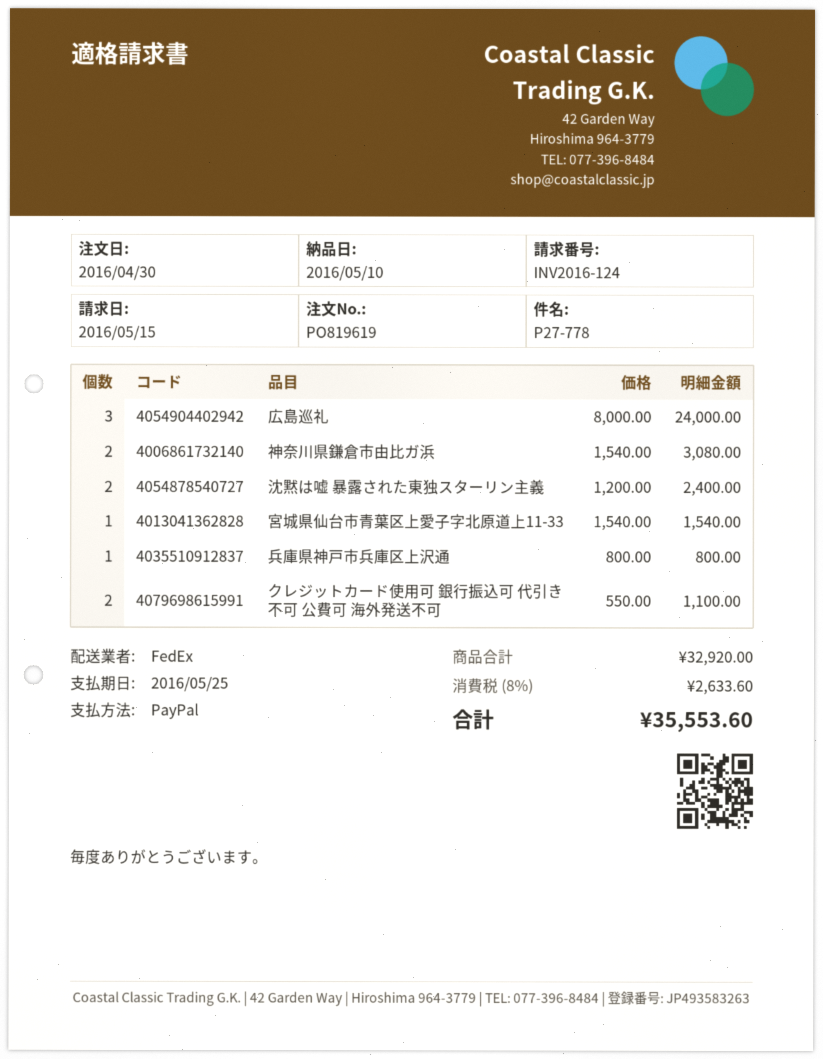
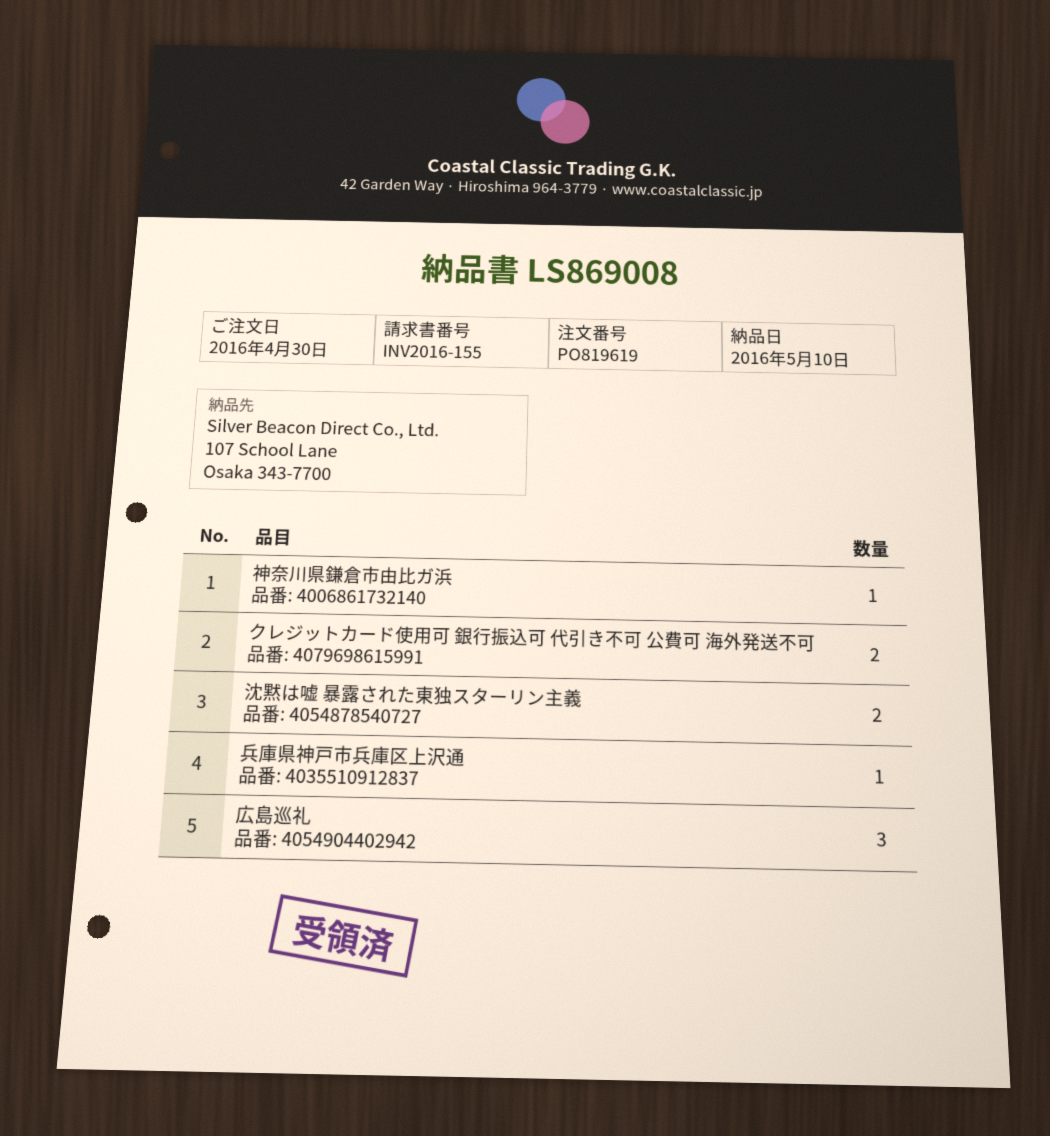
invoice number: INV2016-124 -> INV2016-155
神奈川県鎌倉市由比ガ浜: 2 -> 1
宮城県仙台市青葉区上愛子字北原道上11-33: 1 -> none

